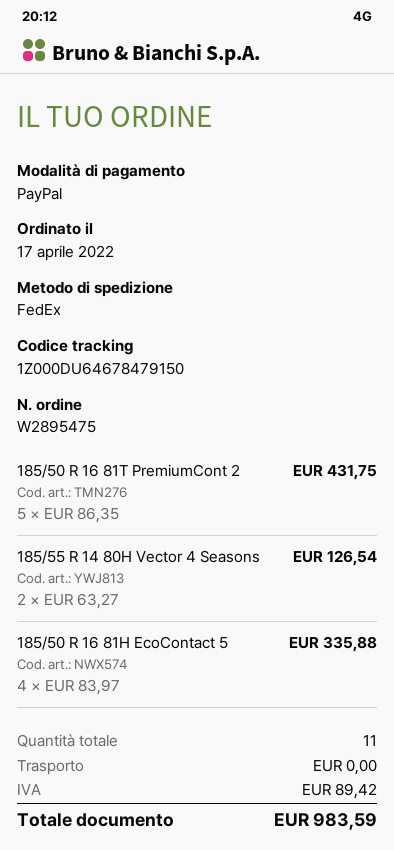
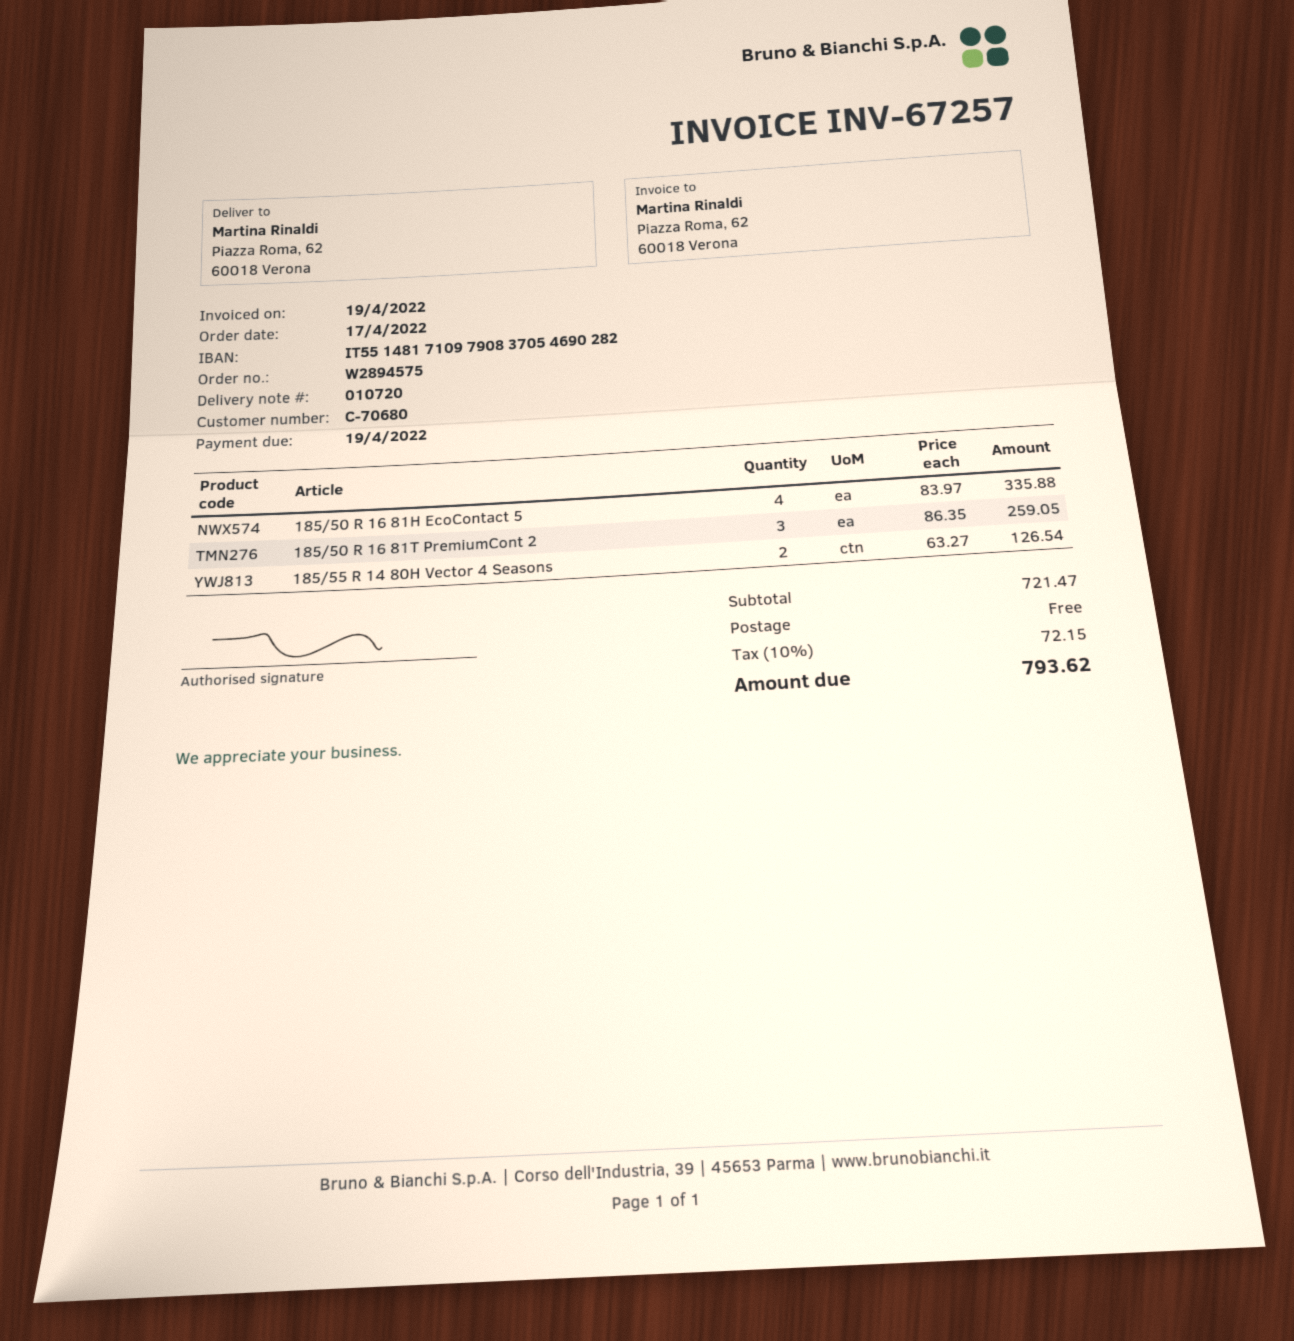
order number: W2895475 -> W2894575
185/50 R 16 81T PremiumCont 2: 5 x 86.35 = 431.75 -> 3 x 86.35 = 259.05
tax: 89.42 -> 72.15
total: 983.59 -> 793.62

